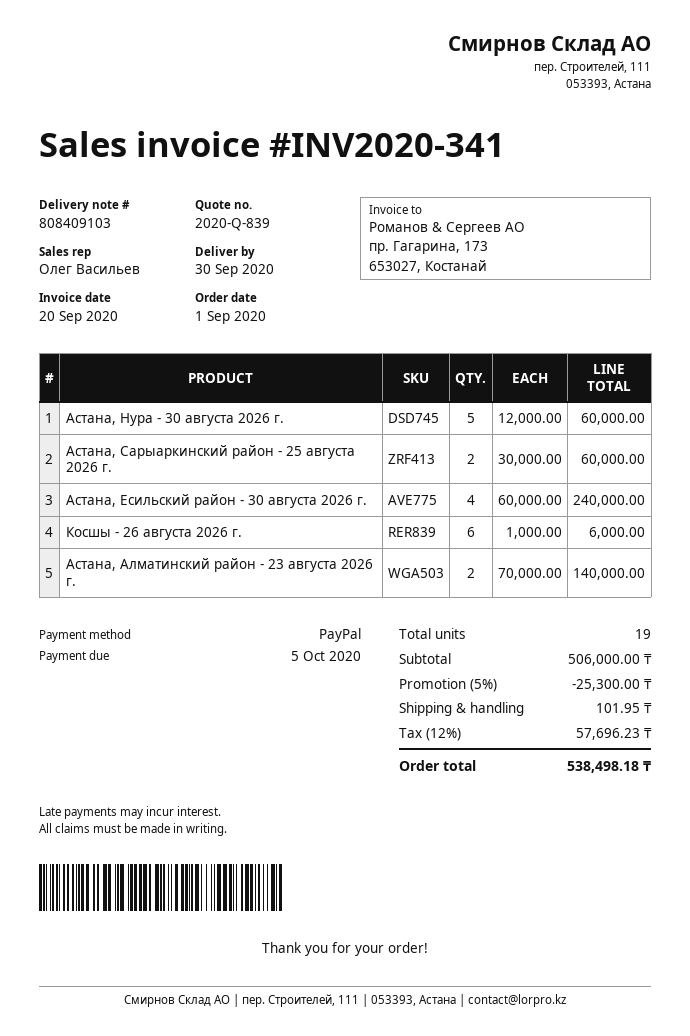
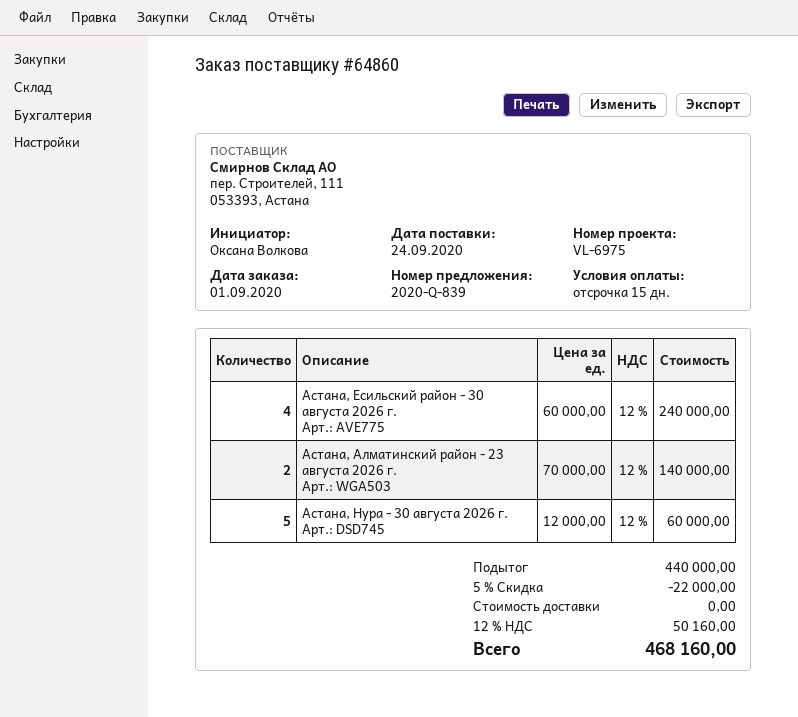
delivery date: 2020-09-30 -> 2020-09-24
Астана, Сарыаркинский район - 25 августа 2026 г.: 2 x 30000.00 = 60000.00 -> none
Косшы - 26 августа 2026 г.: 6 x 1000.00 = 6000.00 -> none
subtotal: 506000.00 -> 440000.00
discount: 5% = 25300.00 -> 5% = 22000.00
shipping: 101.95 -> 0.00
tax: 12% = 57696.23 -> 12% = 50160.00
total: 538498.18 -> 468160.00

